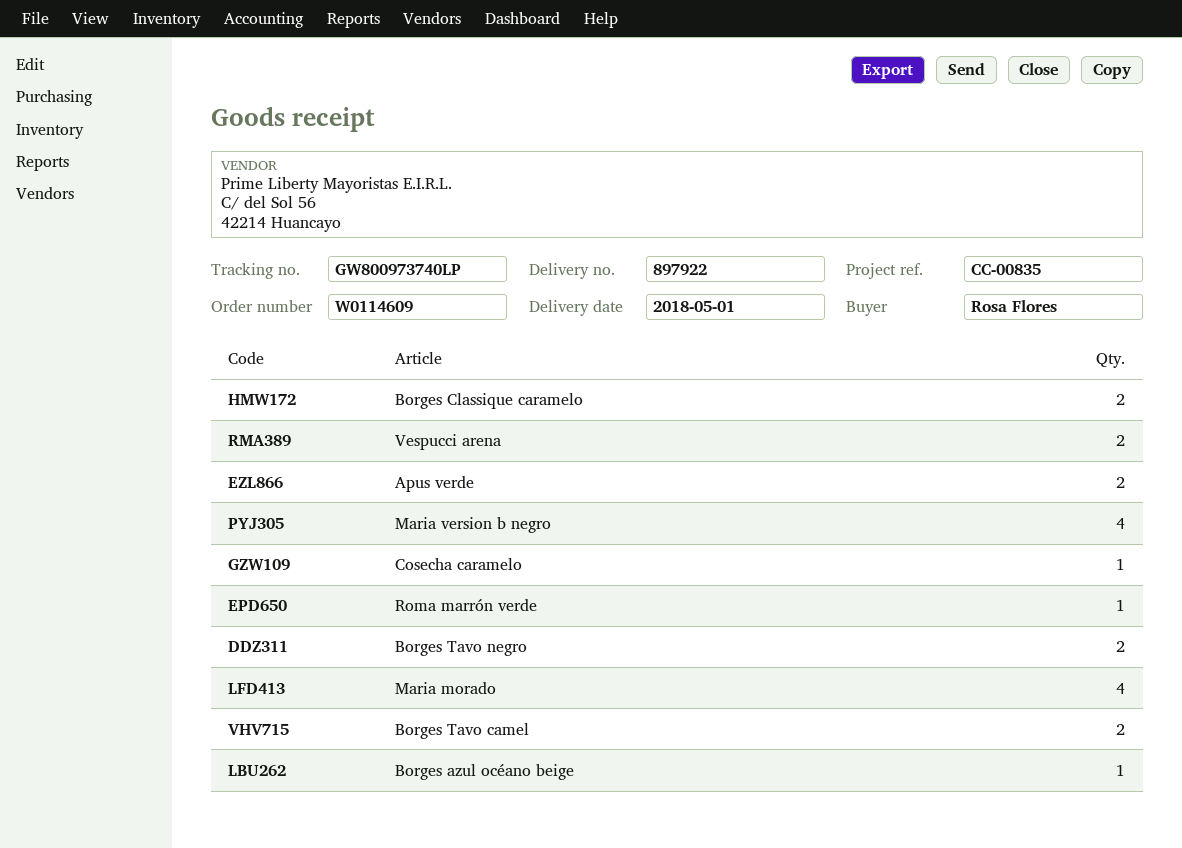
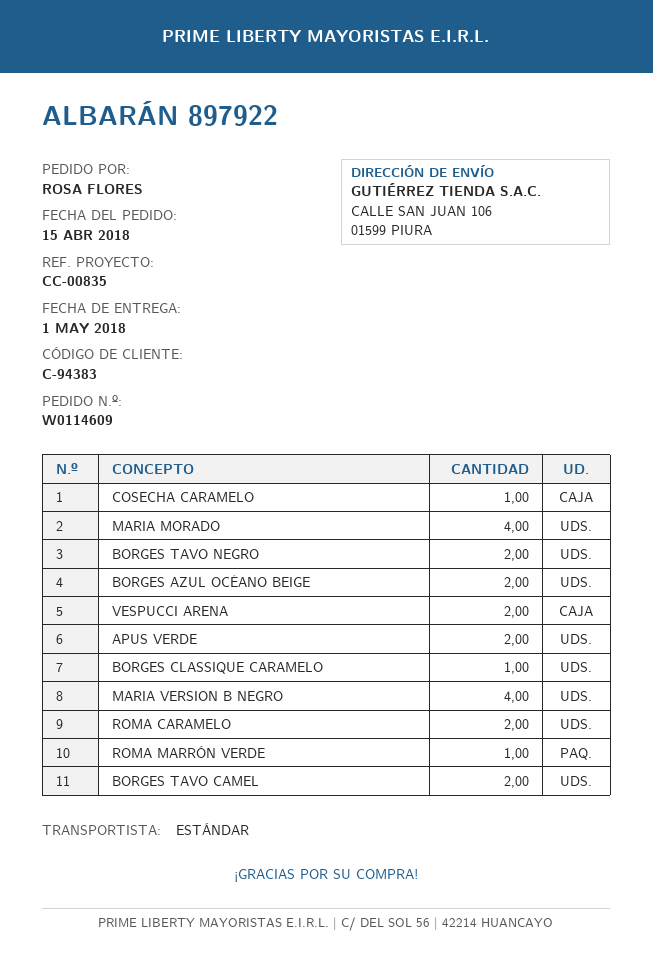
Borges Classique caramelo: 2 -> 1
Borges azul océano beige: 1 -> 2
ROMA CARAMELO: none -> 2

